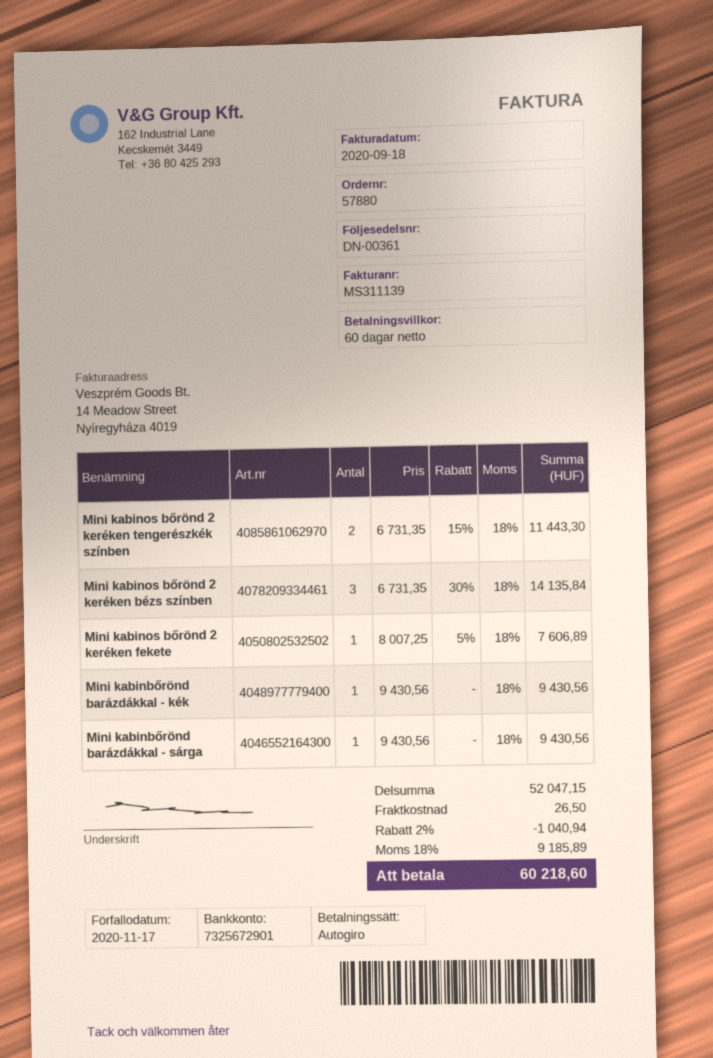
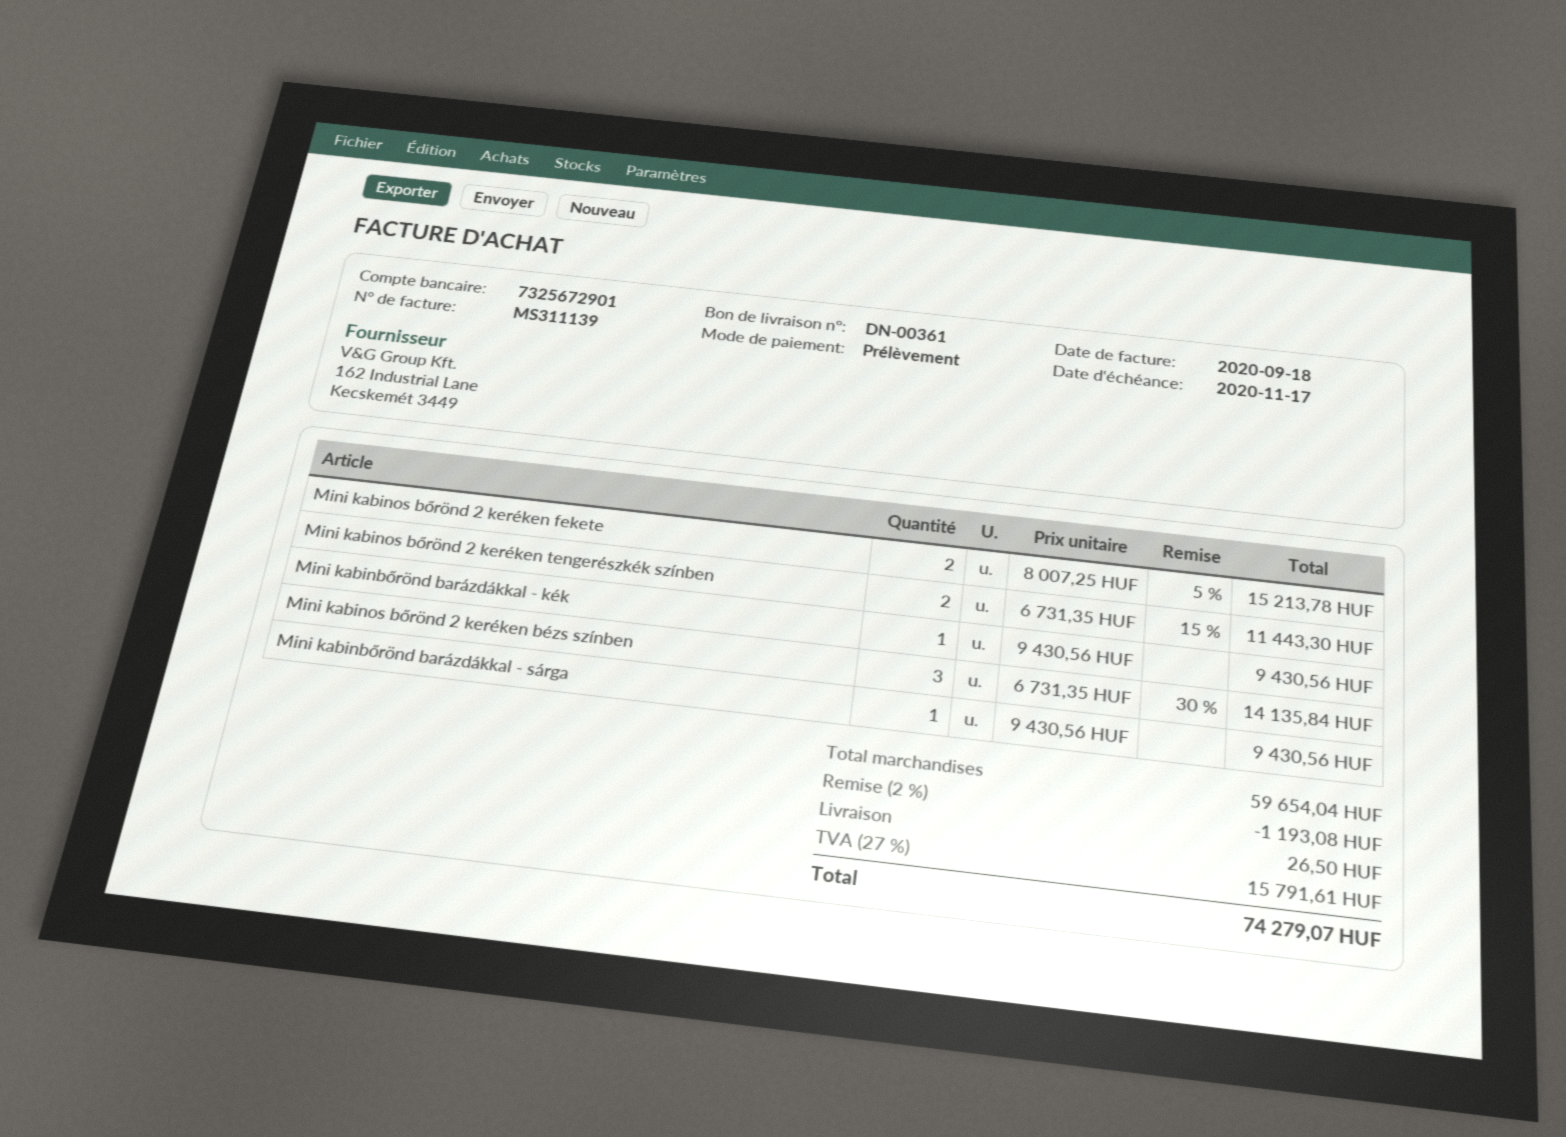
Mini kabinos bőrönd 2 keréken fekete: 1 x 8007.25 - 5% = 7606.89 -> 2 x 8007.25 - 5% = 15213.78
subtotal: 52047.15 -> 59654.04
discount: 2% = 1040.94 -> 2% = 1193.08
tax: 18% = 9185.89 -> 27% = 15791.61
total: 60218.60 -> 74279.07

